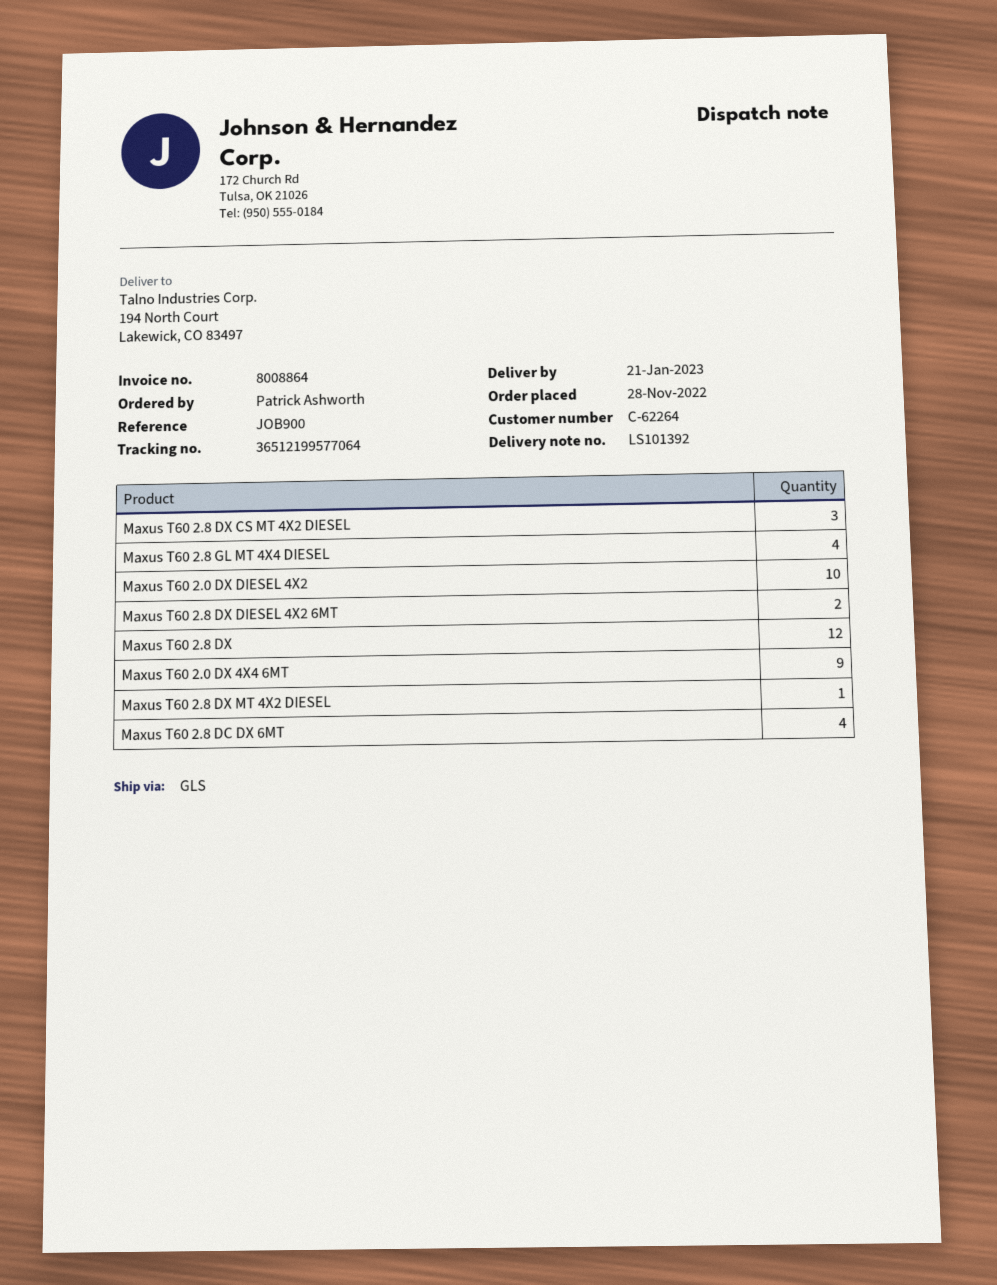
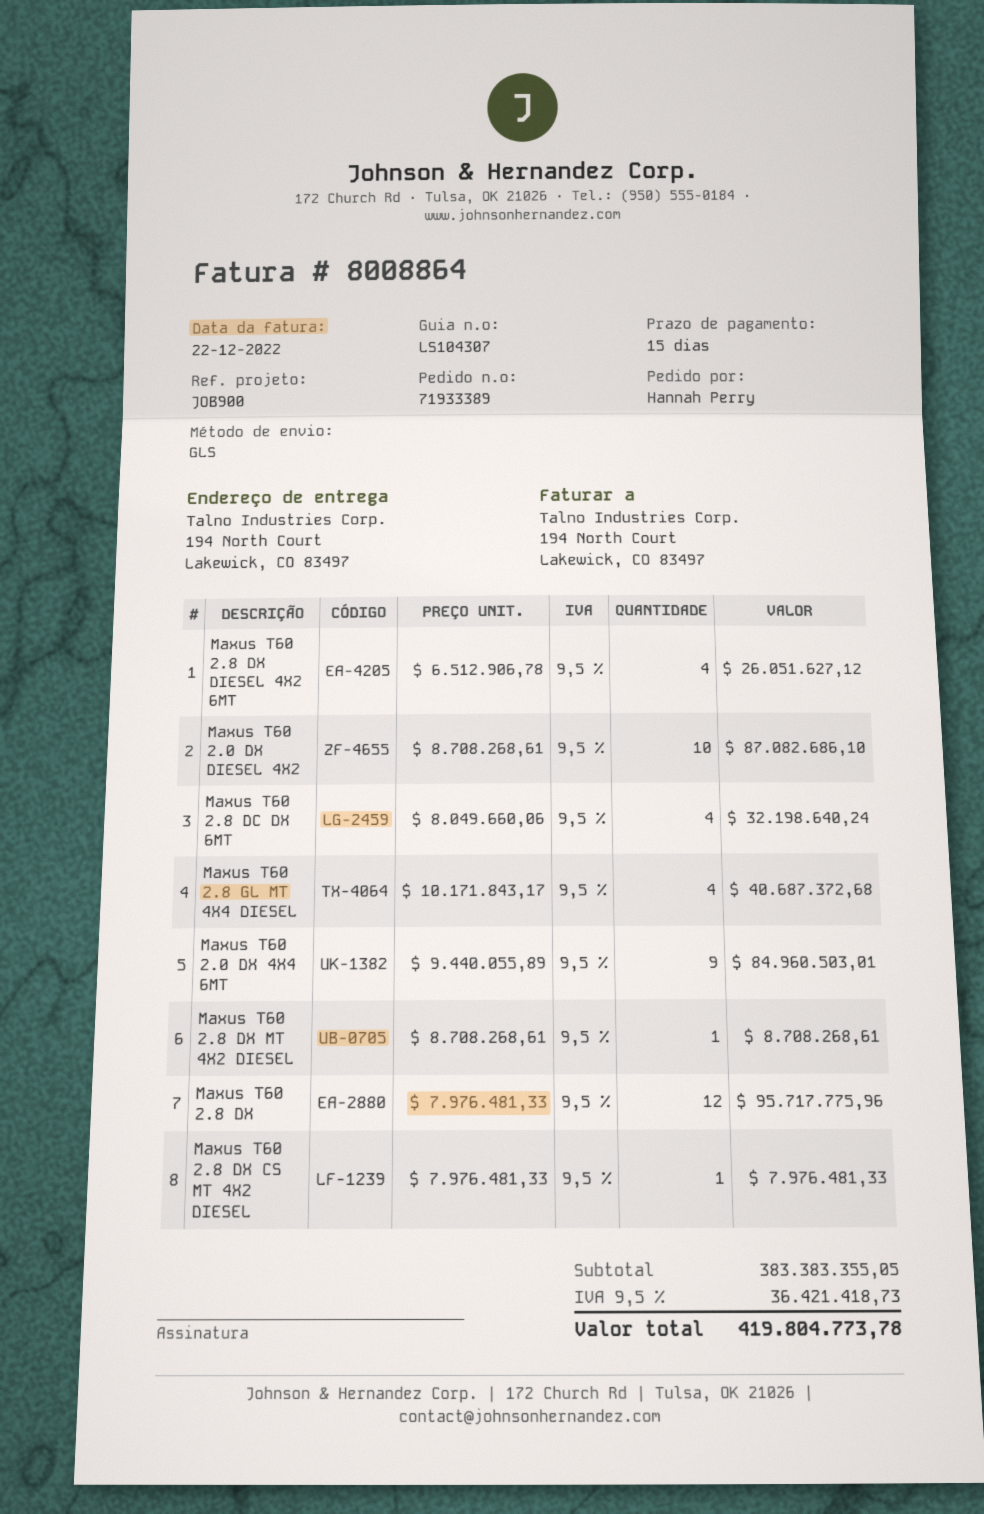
delivery note number: LS101392 -> LS104307
ordered by: Patrick Ashworth -> Hannah Perry
Maxus T60 2.8 DX CS MT 4X2 DIESEL: 3 -> 1
Maxus T60 2.8 DX DIESEL 4X2 6MT: 2 -> 4

